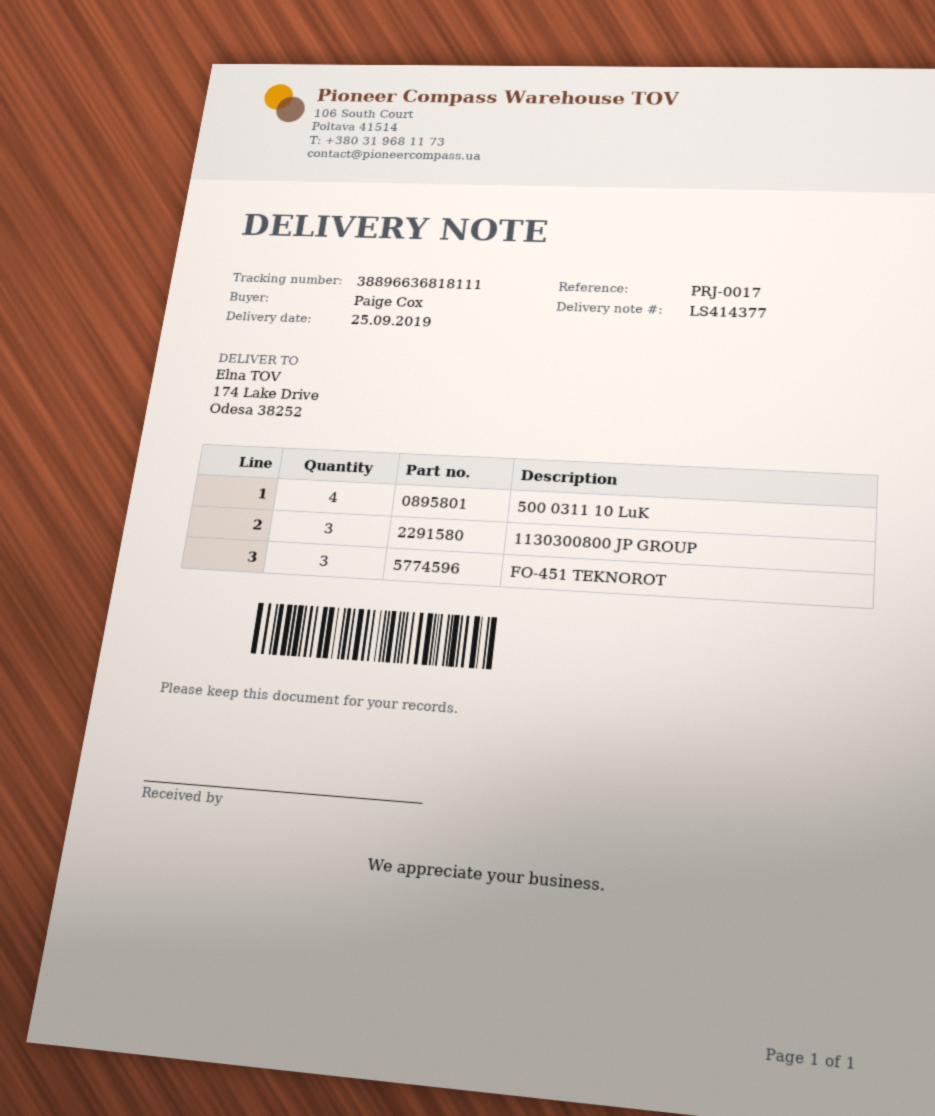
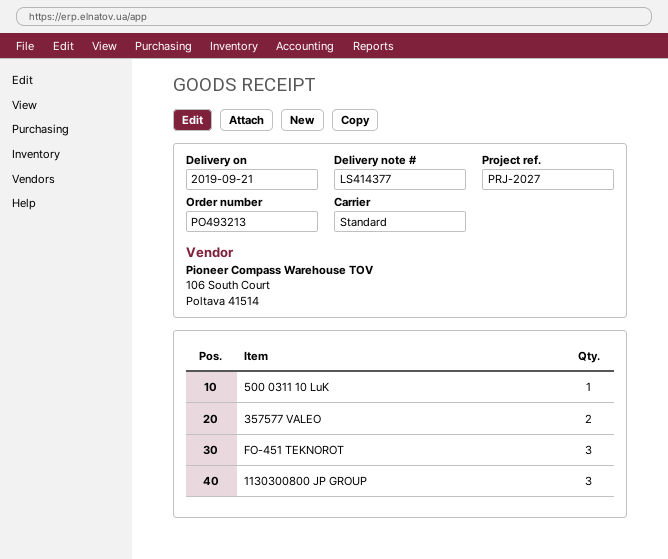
delivery date: 2019-09-25 -> 2019-09-21
reference: PRJ-0017 -> PRJ-2027
500 0311 10 LuK: 4 -> 1
357577 VALEO: none -> 2

